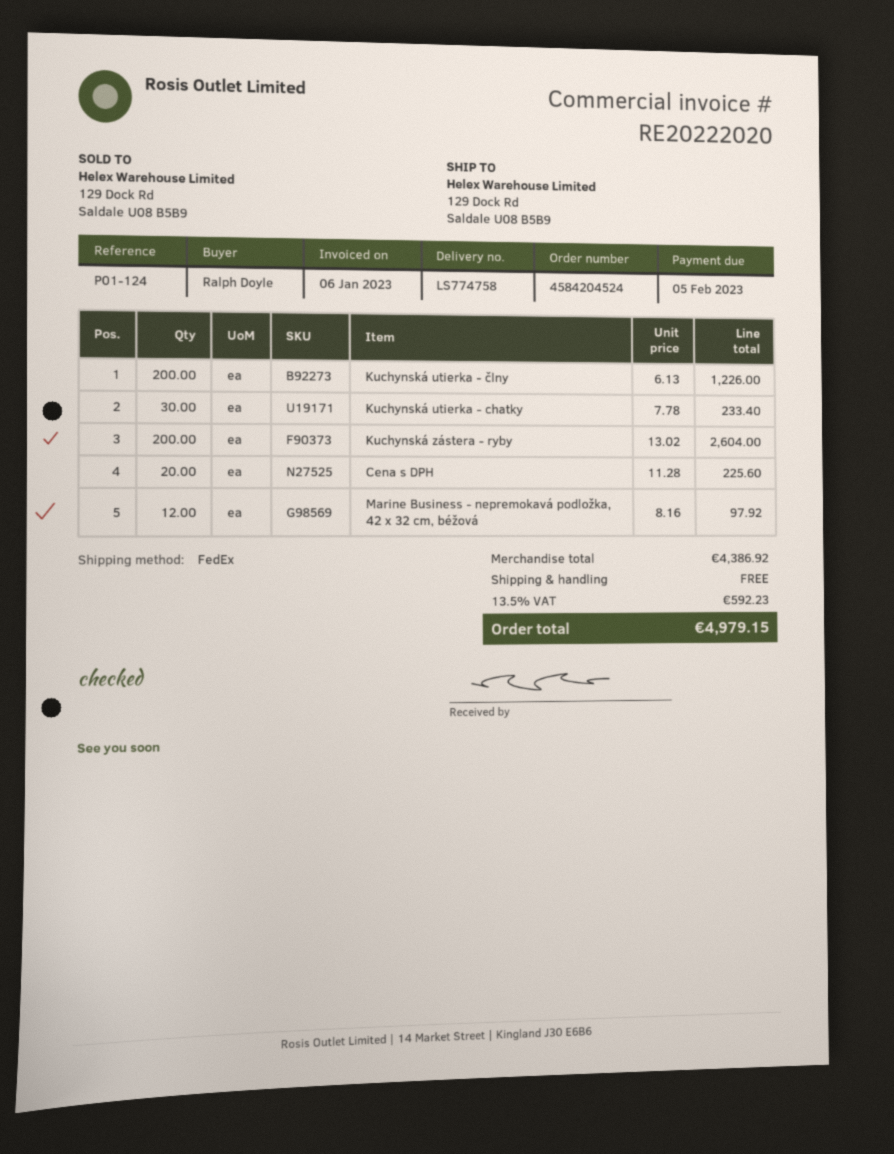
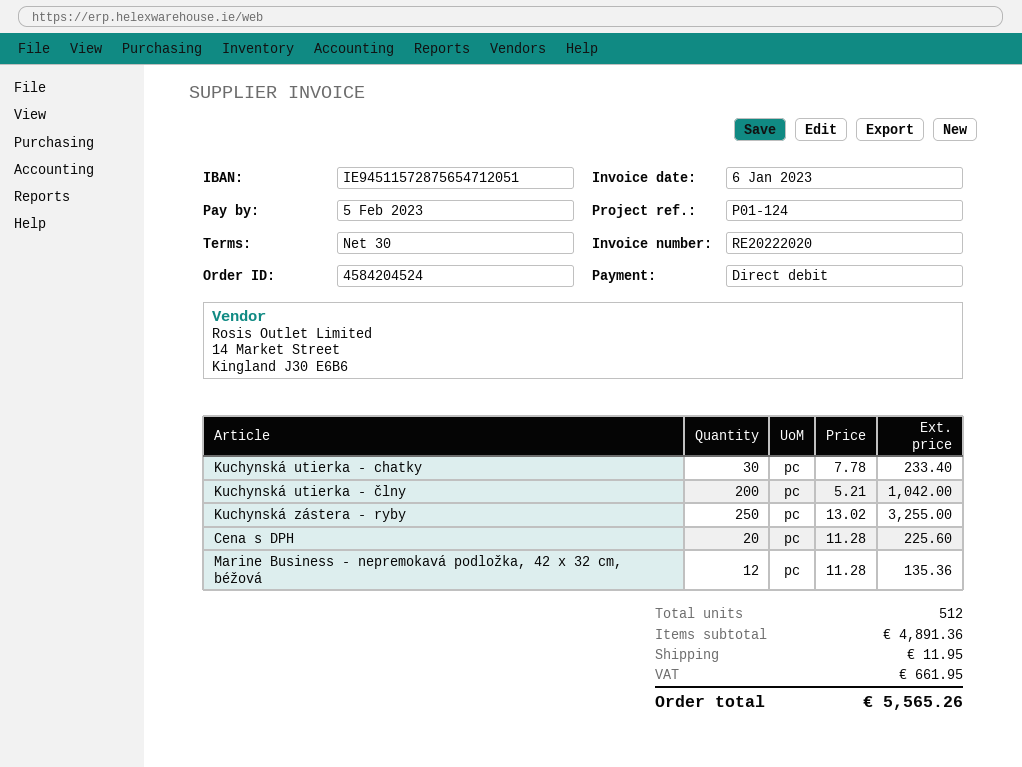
Kuchynská utierka - člny: 200 x 6.13 = 1226.00 -> 200 x 5.21 = 1042.00
Kuchynská zástera - ryby: 200 x 13.02 = 2604.00 -> 250 x 13.02 = 3255.00
Marine Business - nepremokavá podložka, 42 x 32 cm, béžová: 12 x 8.16 = 97.92 -> 12 x 11.28 = 135.36
subtotal: 4386.92 -> 4891.36
shipping: 0.00 -> 11.95
tax: 592.23 -> 661.95
total: 4979.15 -> 5565.26

